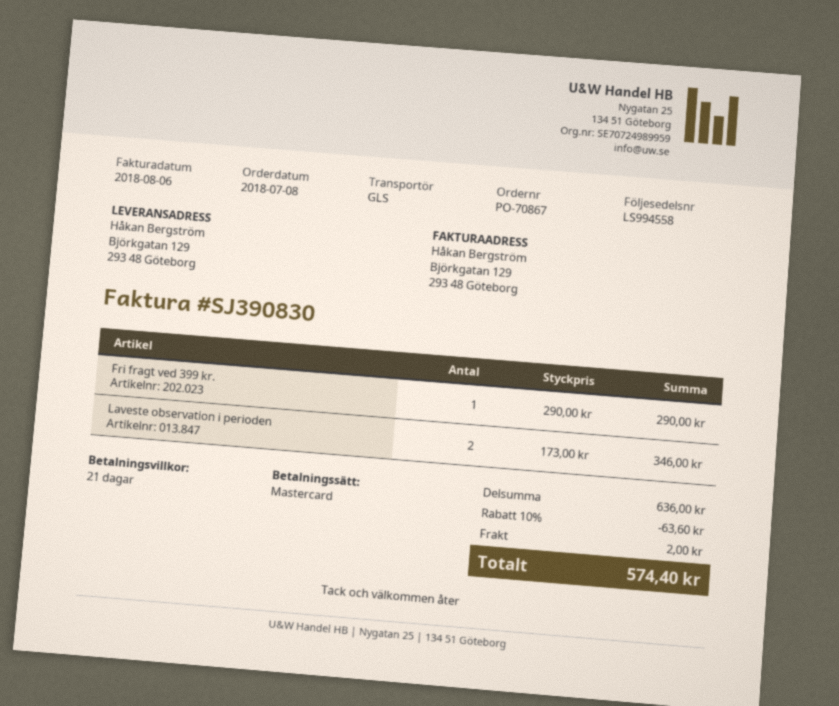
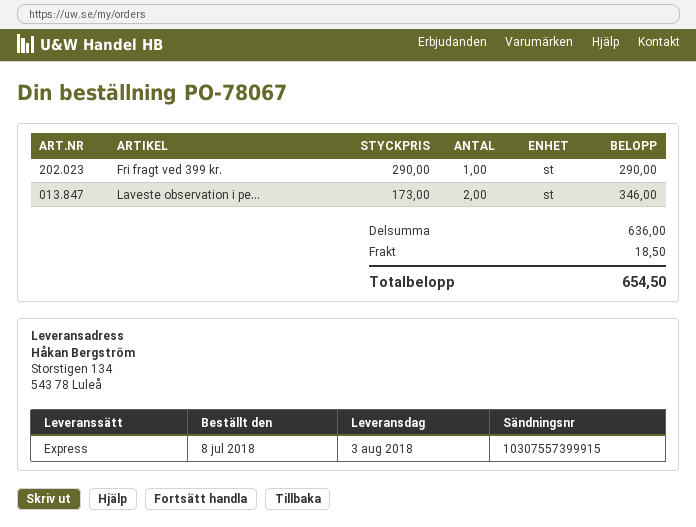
order number: PO-70867 -> PO-78067
shipping method: GLS -> express
ship to: Björkgatan 129, 293 48 Göteborg -> Storstigen 134, 543 78 Luleå
discount: 10% = 63.60 -> none
shipping: 2.00 -> 18.50
total: 574.40 -> 654.50

